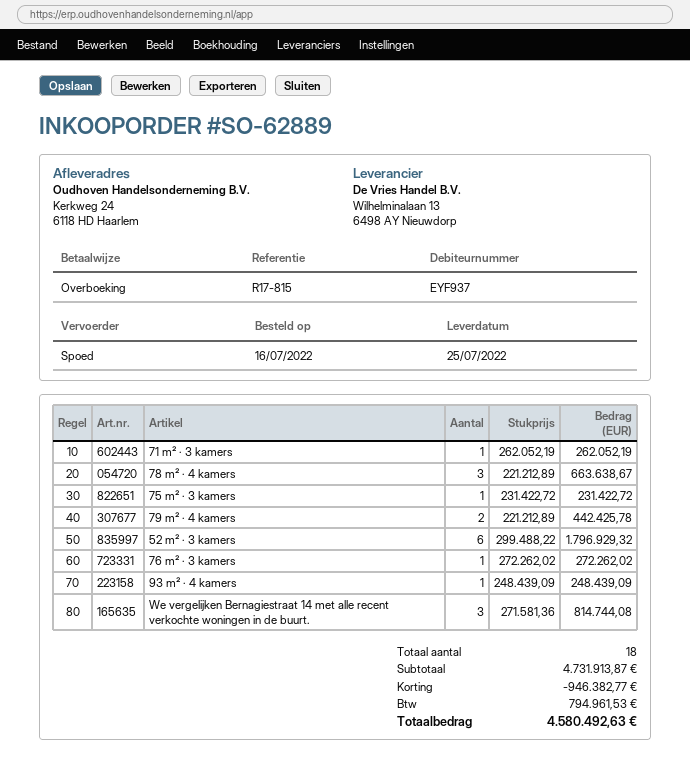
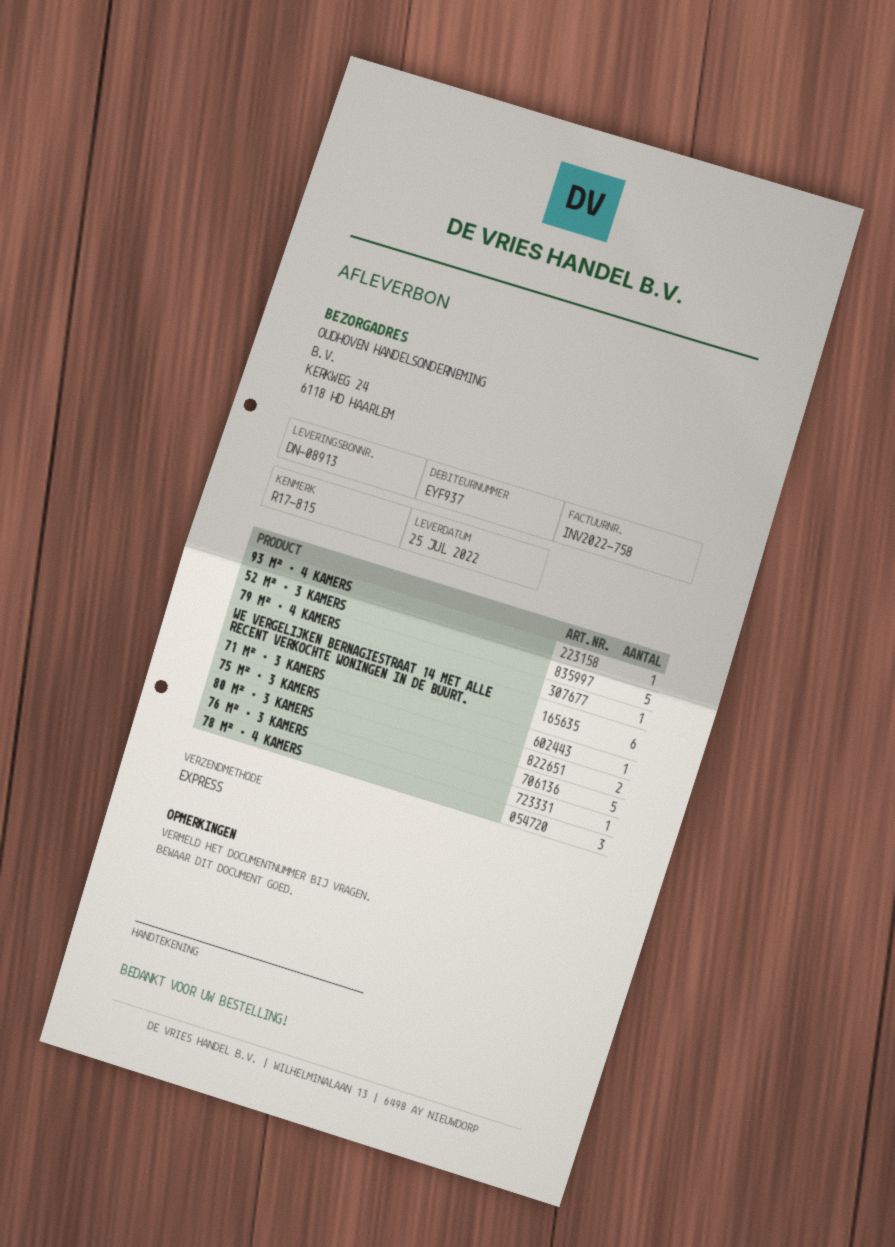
75 m² · 3 kamers: 1 -> 2
79 m² · 4 kamers: 2 -> 1
52 m² · 3 kamers: 6 -> 5
We vergelijken Bernagiestraat 14 met alle recent verkochte woningen in de buurt.: 3 -> 6
80 M² · 3 KAMERS: none -> 5

